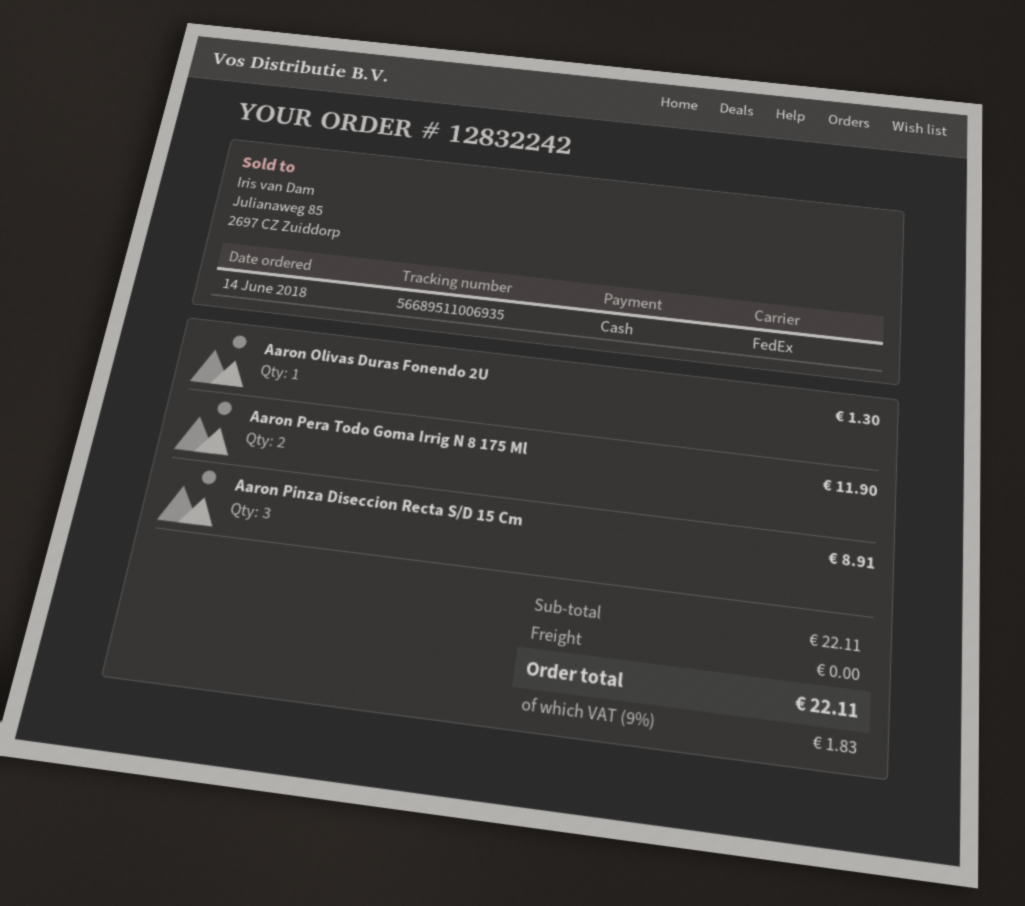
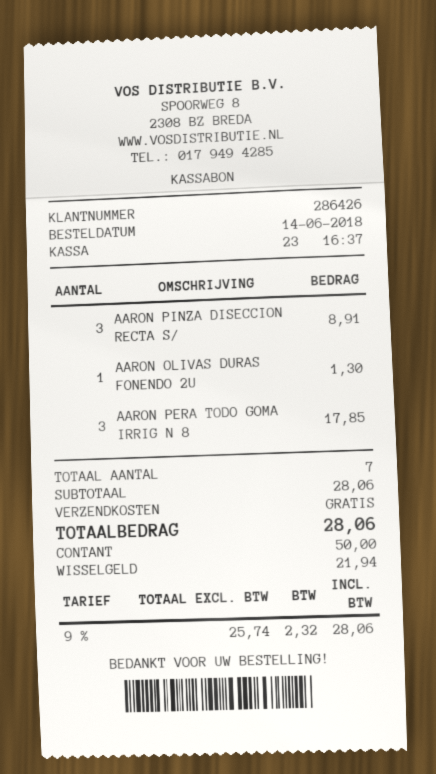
Aaron Pera Todo Goma Irrig N 8 175 Ml: 2 for 11.90 -> 3 for 17.85
subtotal: 22.11 -> 28.06
tax: 9% = 1.83 -> 9% = 2.32
total: 22.11 -> 28.06

